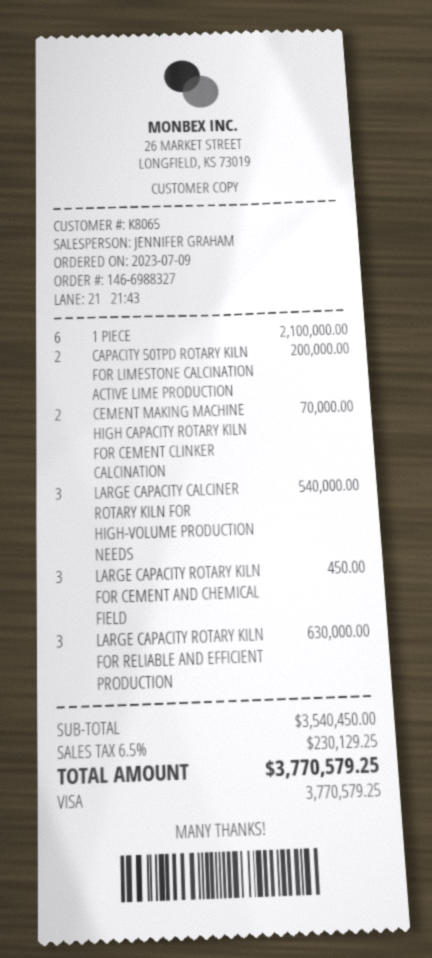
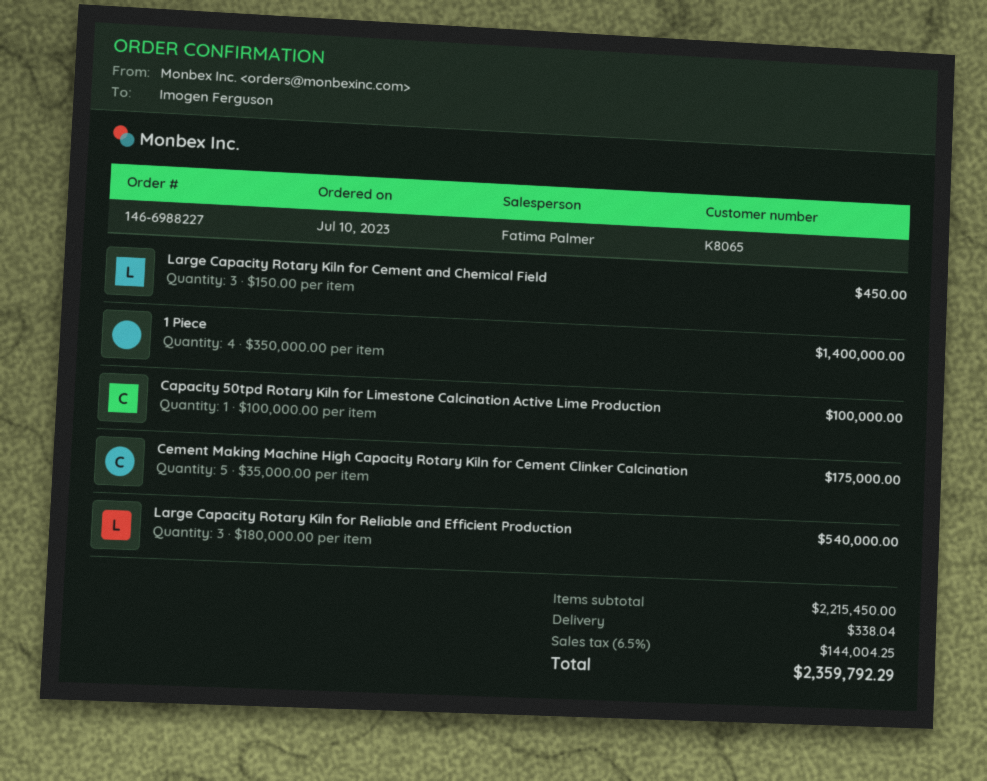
order number: 146-6988327 -> 146-6988227
order date: 2023-07-09 -> 2023-07-10
sales rep: JENNIFER GRAHAM -> Fatima Palmer
1 PIECE: 6 for 2100000.00 -> 4 for 1400000.00
CAPACITY 50TPD ROTARY KILN FOR LIMESTONE CALCINATION ACTIVE LIME PRODUCTION: 2 for 200000.00 -> 1 for 100000.00
CEMENT MAKING MACHINE HIGH CAPACITY ROTARY KILN FOR CEMENT CLINKER CALCINATION: 2 for 70000.00 -> 5 for 175000.00
LARGE CAPACITY CALCINER ROTARY KILN FOR HIGH-VOLUME PRODUCTION NEEDS: 3 for 540000.00 -> none
LARGE CAPACITY ROTARY KILN FOR RELIABLE AND EFFICIENT PRODUCTION: 3 for 630000.00 -> 3 for 540000.00
subtotal: 3540450.00 -> 2215450.00
shipping: none -> 338.04
tax: 6.5% = 230129.25 -> 6.5% = 144004.25
total: 3770579.25 -> 2359792.29

